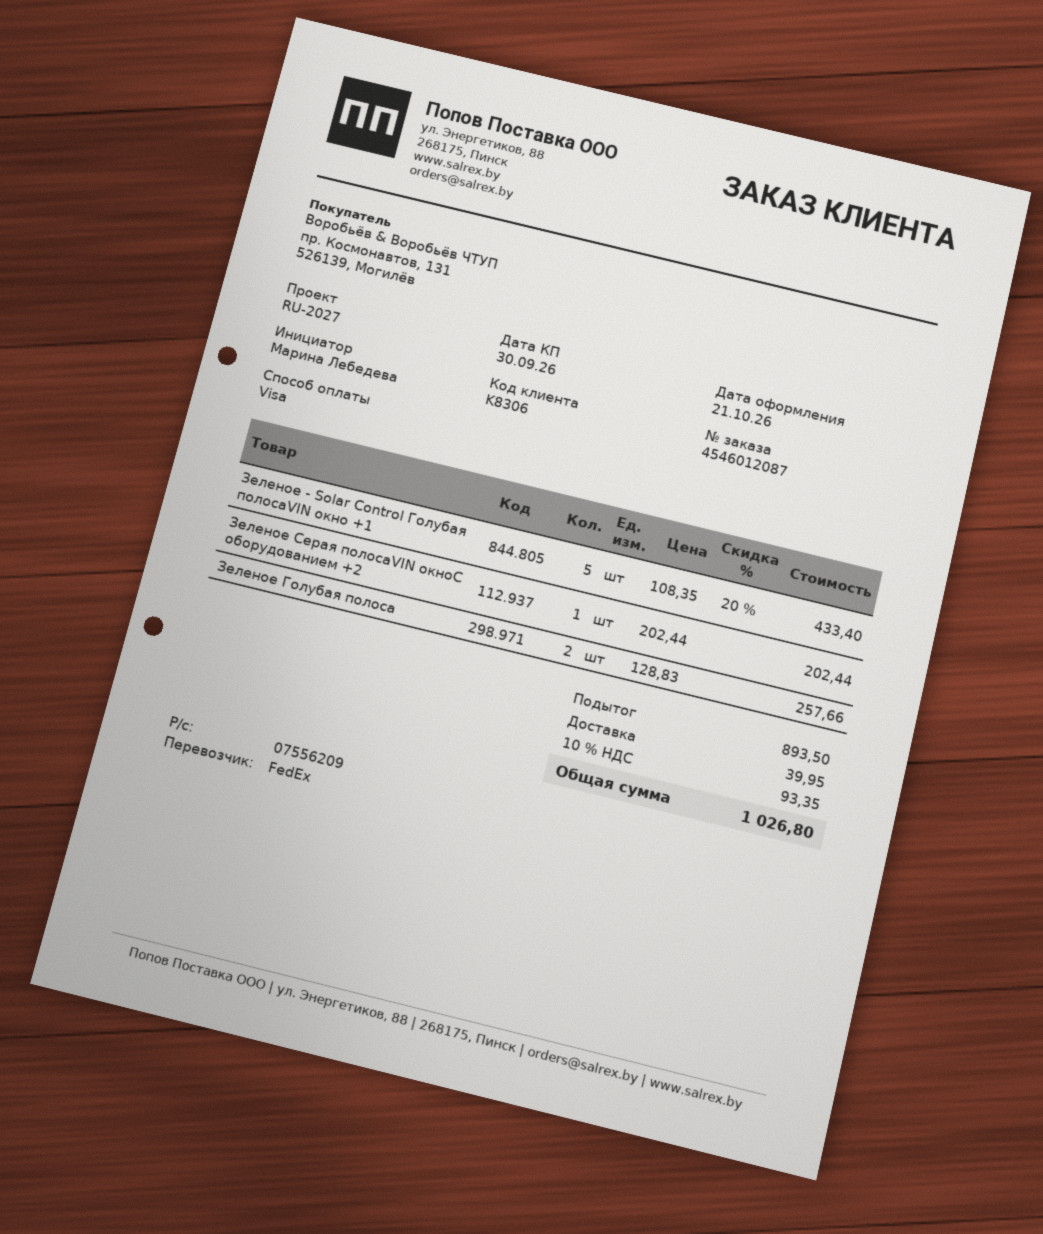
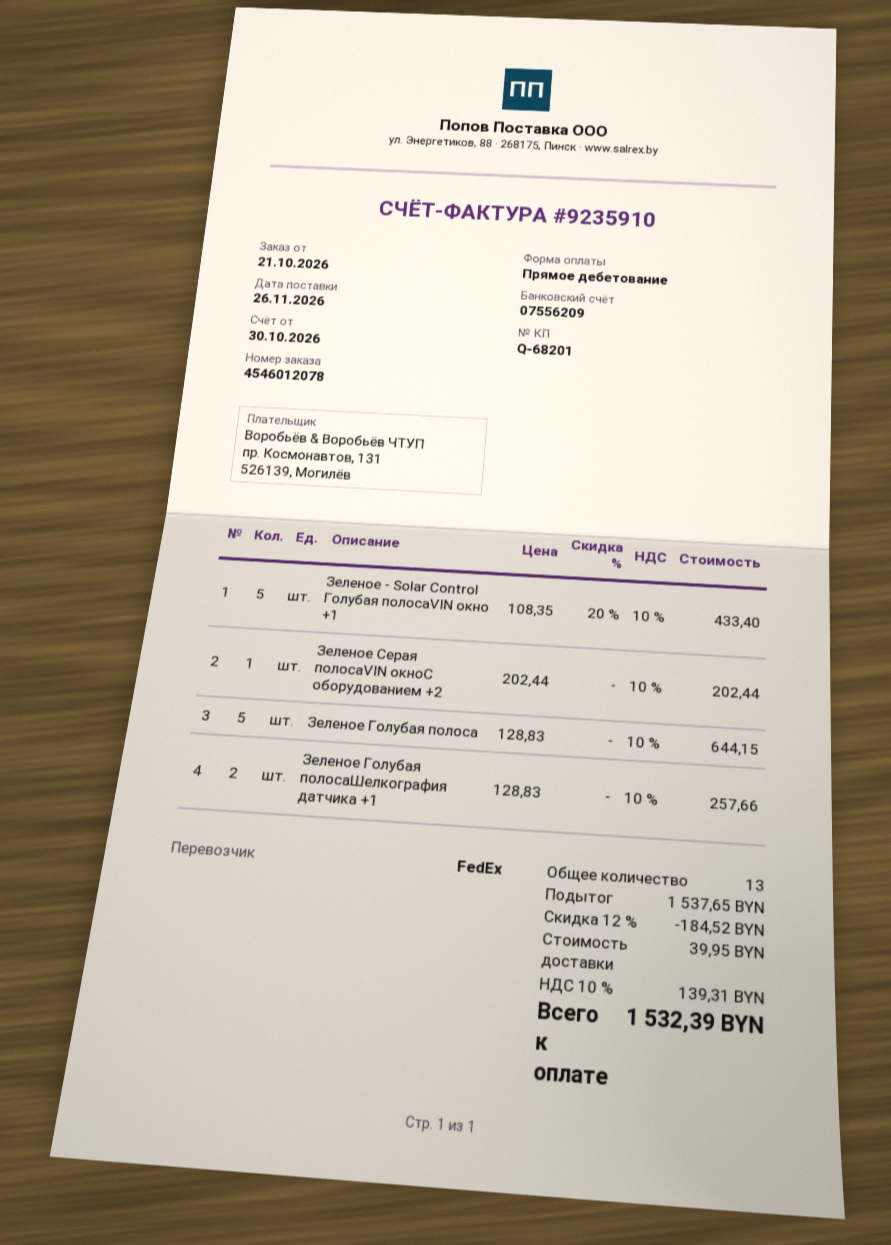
order number: 4546012087 -> 4546012078
payment method: Visa -> direct debit
Зеленое Голубая полоса: 2 x 128.83 = 257.66 -> 5 x 128.83 = 644.15
Зеленое Голубая полосаШелкография датчика +1: none -> 2 x 128.83 = 257.66
subtotal: 893.50 -> 1537.65
discount: none -> 12% = 184.52
tax: 10% = 93.35 -> 10% = 139.31
total: 1026.80 -> 1532.39

